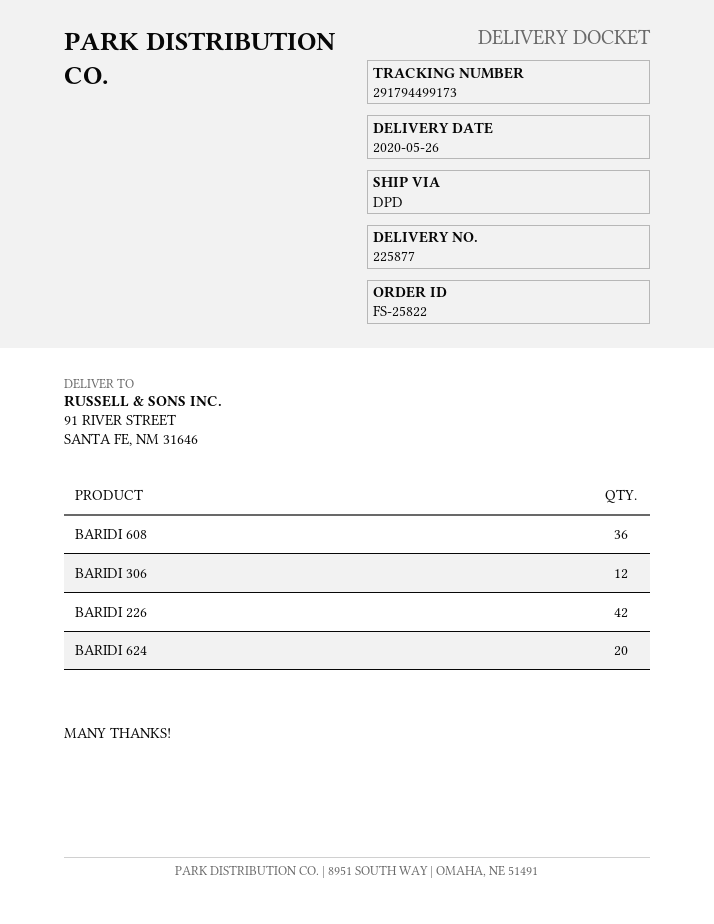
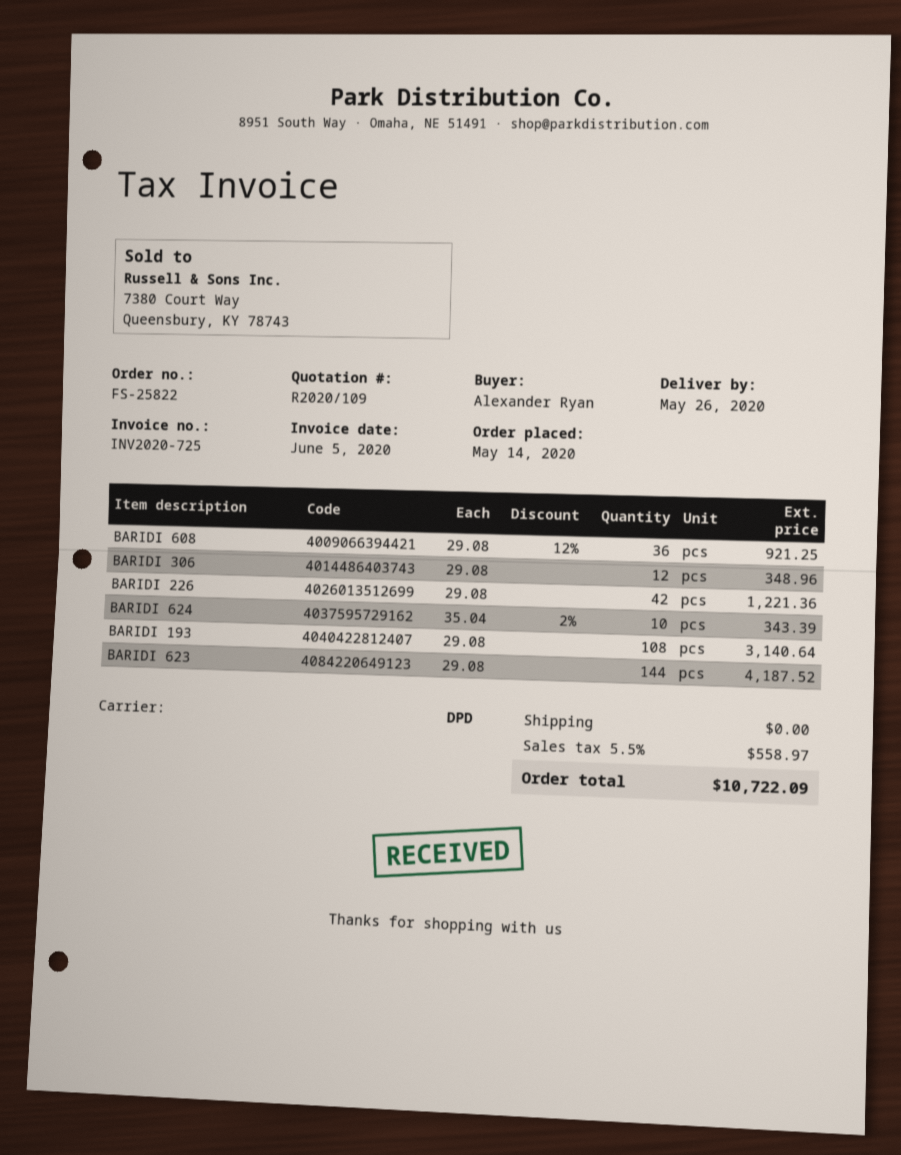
BARIDI 624: 20 -> 10
BARIDI 193: none -> 108
BARIDI 623: none -> 144

